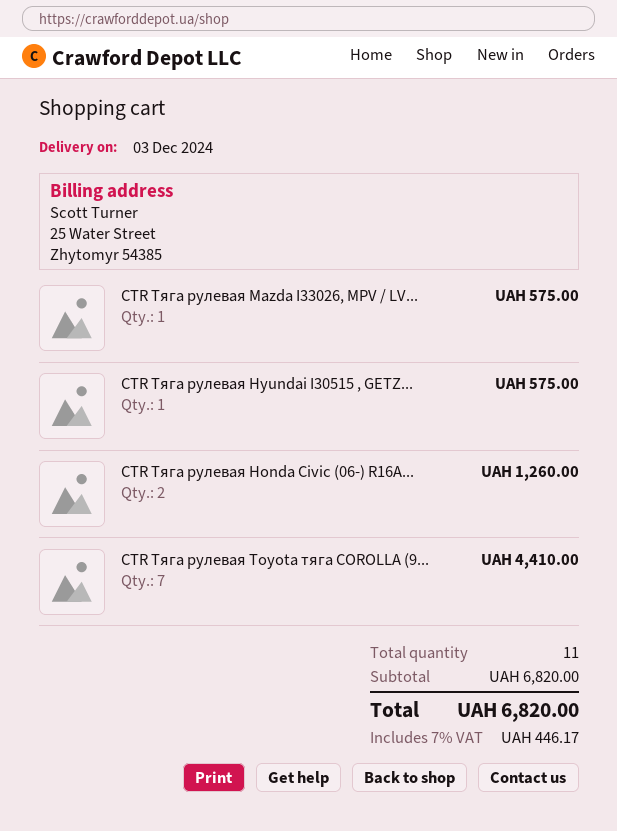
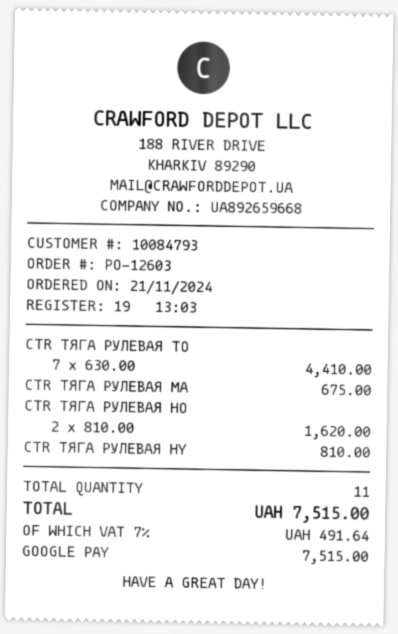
CTR Тяга рулевая Mazda I33026, MPV / LV...: 1 for 575.00 -> 1 for 675.00
CTR Тяга рулевая Hyundai I30515 , GETZ...: 1 for 575.00 -> 1 for 810.00
CTR Тяга рулевая Honda Civic (06-) R16A...: 2 for 1260.00 -> 2 for 1620.00
tax: 7% = 446.17 -> 7% = 491.64
total: 6820.00 -> 7515.00

